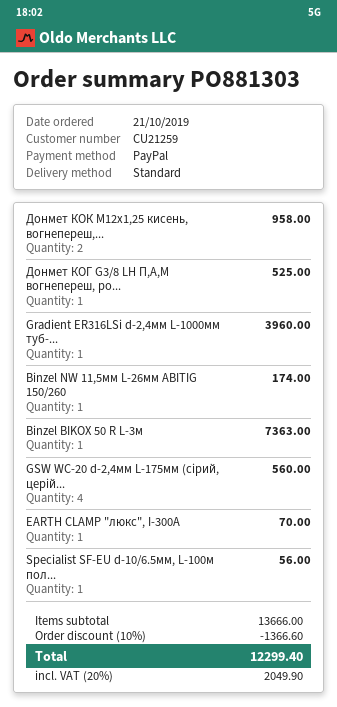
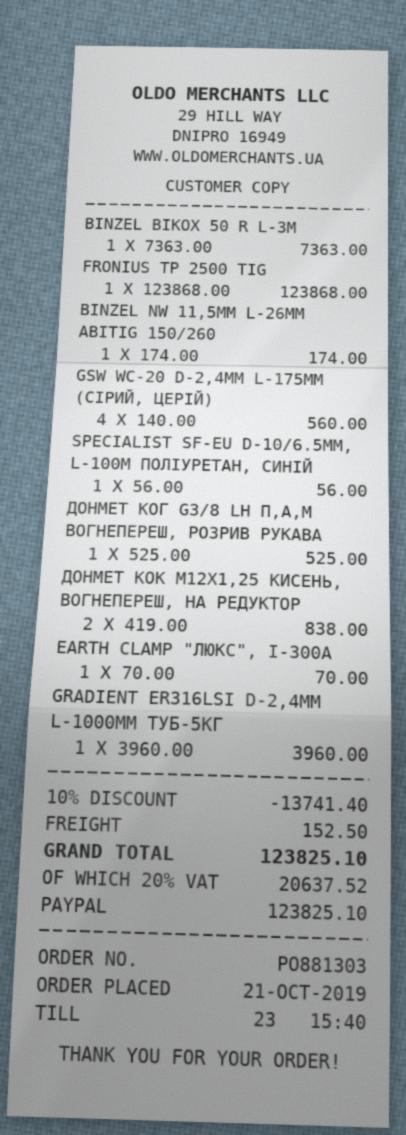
Донмет КОК М12х1,25 кисень, вогнепереш,...: 2 for 958.00 -> 2 for 838.00
FRONIUS TP 2500 TIG: none -> 1 for 123868.00
discount: 10% = 1366.60 -> 10% = 13741.40
shipping: none -> 152.50
tax: 20% = 2049.90 -> 20% = 20637.52
total: 12299.40 -> 123825.10

